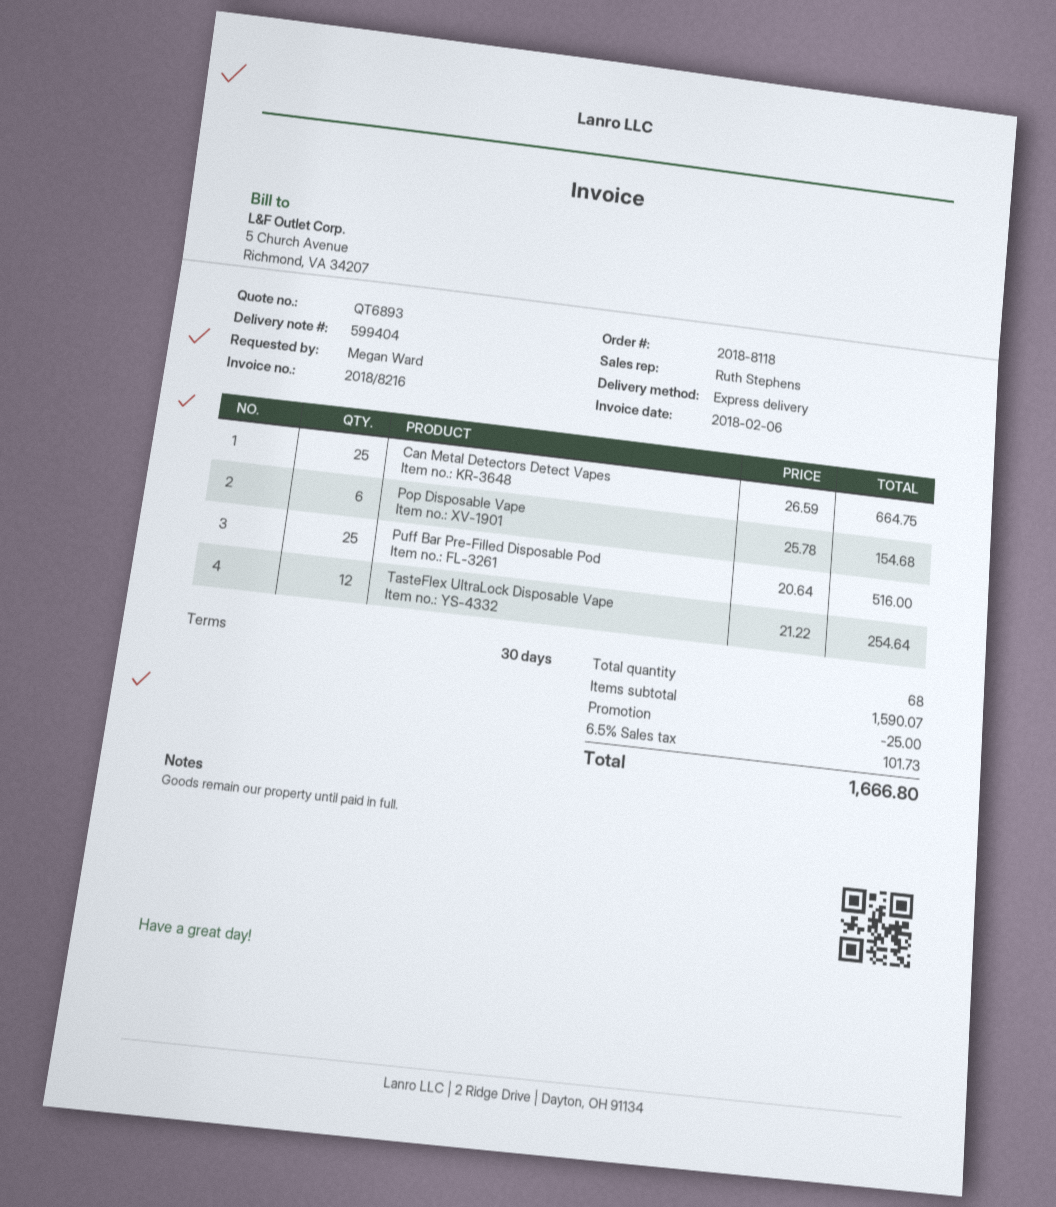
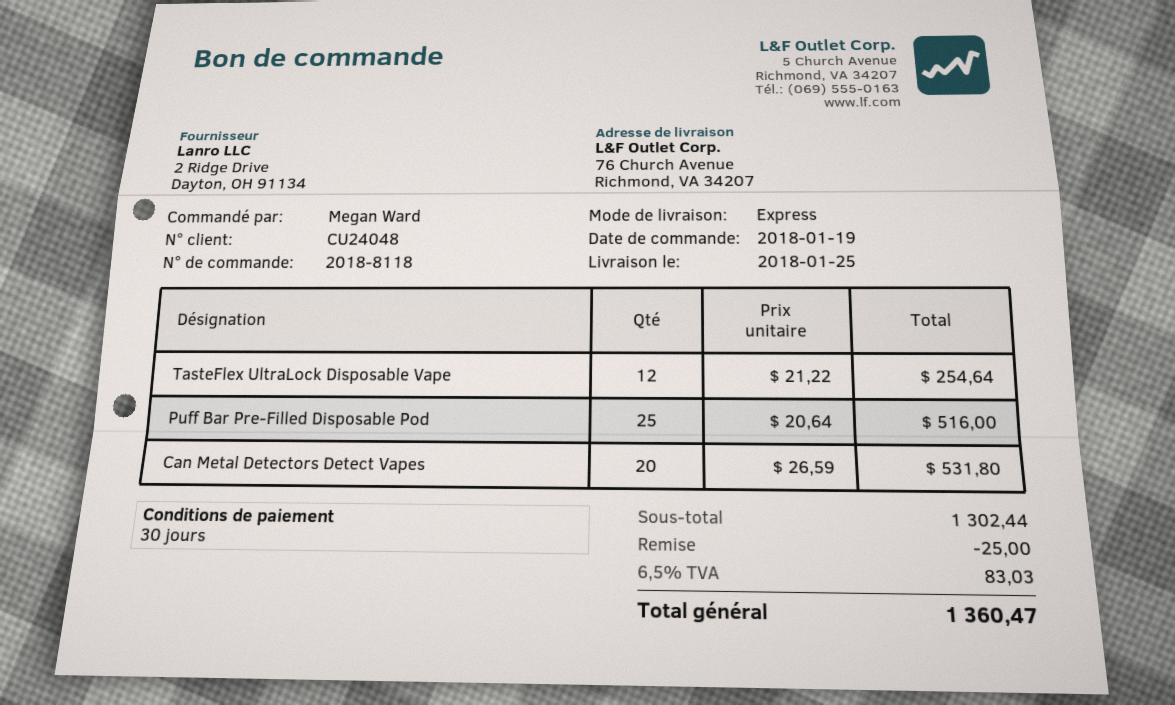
Can Metal Detectors Detect Vapes: 25 x 26.59 = 664.75 -> 20 x 26.59 = 531.80
Pop Disposable Vape: 6 x 25.78 = 154.68 -> none
subtotal: 1590.07 -> 1302.44
tax: 6.5% = 101.73 -> 6.5% = 83.03
total: 1666.80 -> 1360.47

